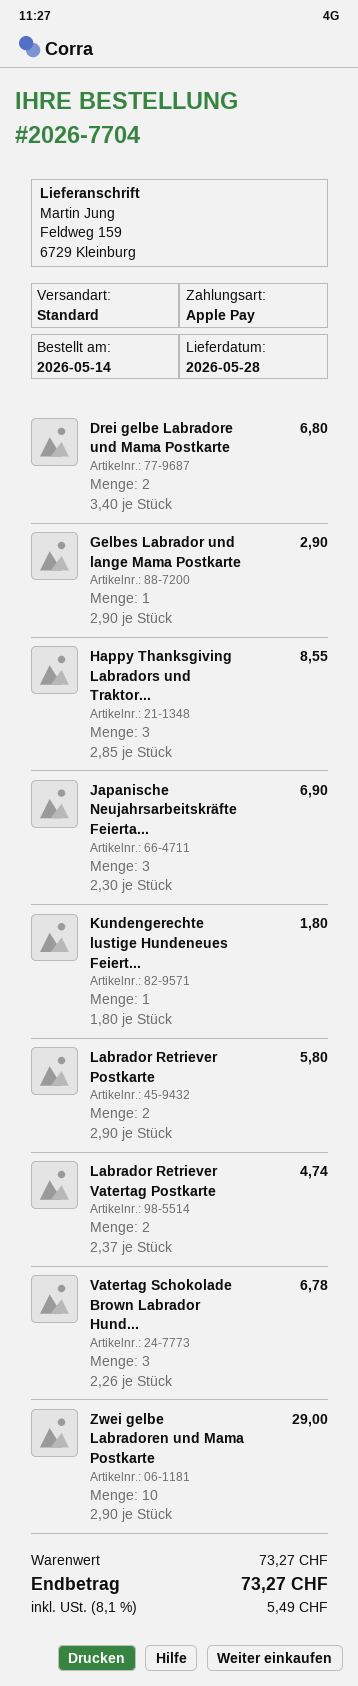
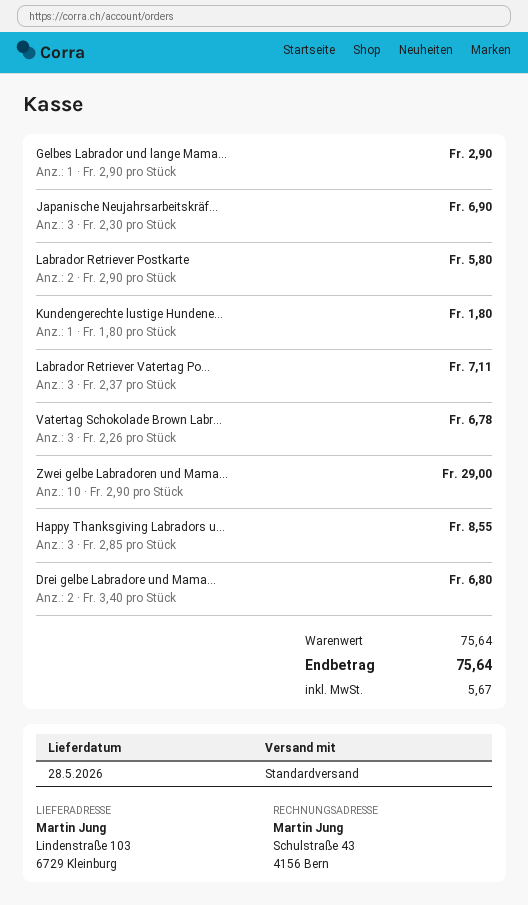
ship to: Feldweg 159, 6729 Kleinburg -> Lindenstraße 103, 6729 Kleinburg
Labrador Retriever Vatertag Postkarte: 2 x 2.37 = 4.74 -> 3 x 2.37 = 7.11
subtotal: 73.27 -> 75.64
tax: 5.49 -> 5.67
total: 73.27 -> 75.64

